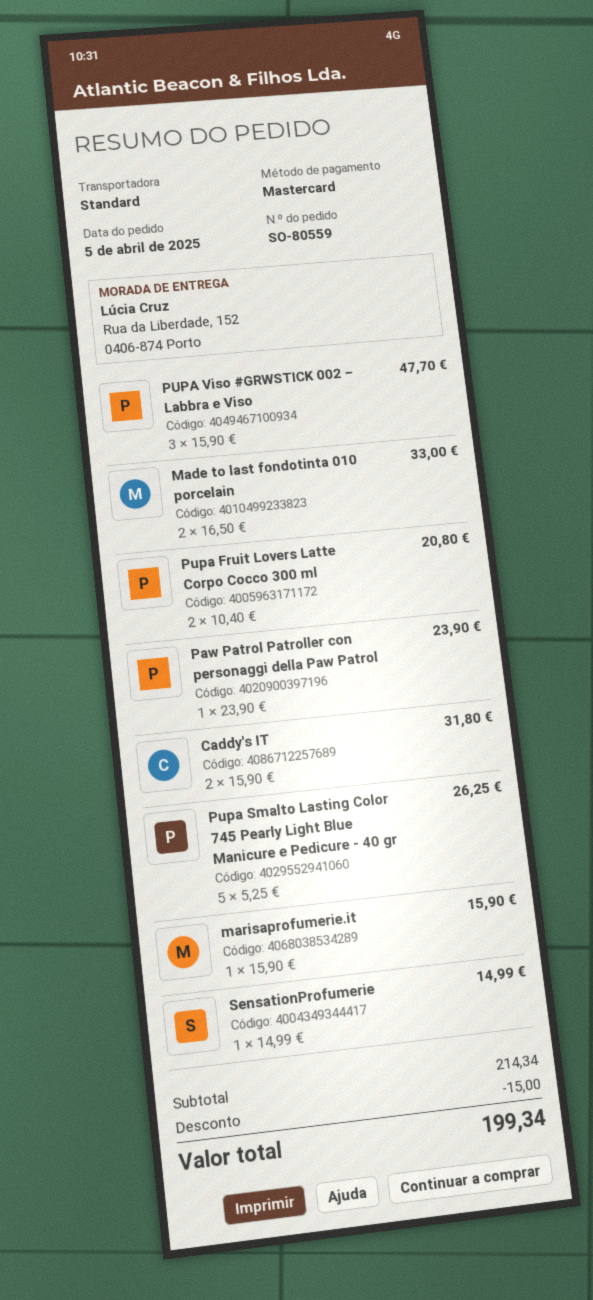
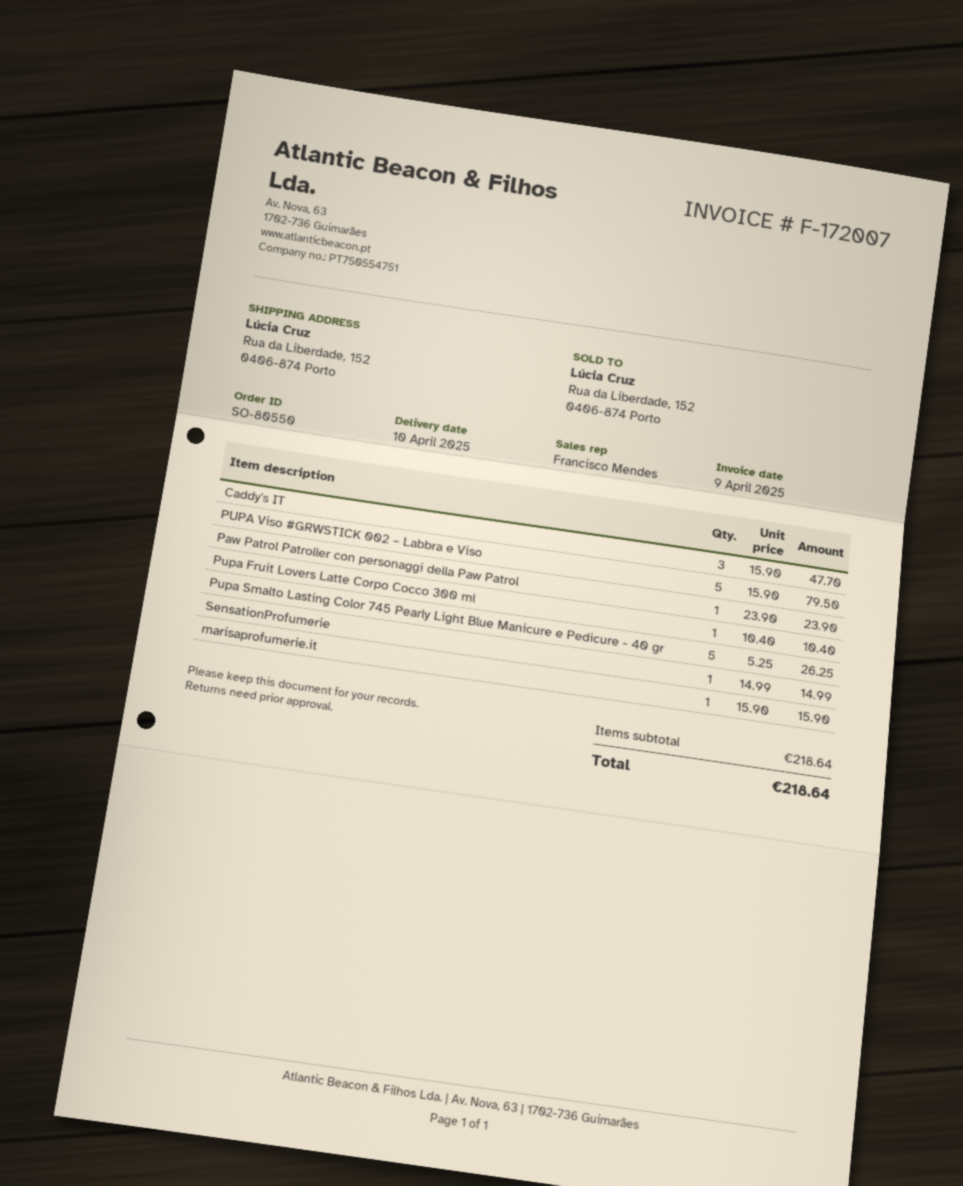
order number: SO-80559 -> SO-80550
PUPA Viso #GRWSTICK 002 – Labbra e Viso: 3 x 15.90 = 47.70 -> 5 x 15.90 = 79.50
Made to last fondotinta 010 porcelain: 2 x 16.50 = 33.00 -> none
Pupa Fruit Lovers Latte Corpo Cocco 300 ml: 2 x 10.40 = 20.80 -> 1 x 10.40 = 10.40
Caddy's IT: 2 x 15.90 = 31.80 -> 3 x 15.90 = 47.70
subtotal: 214.34 -> 218.64
discount: 15.00 -> none
total: 199.34 -> 218.64

